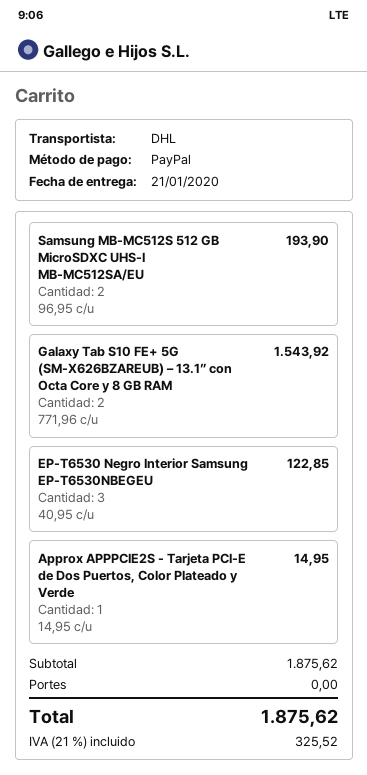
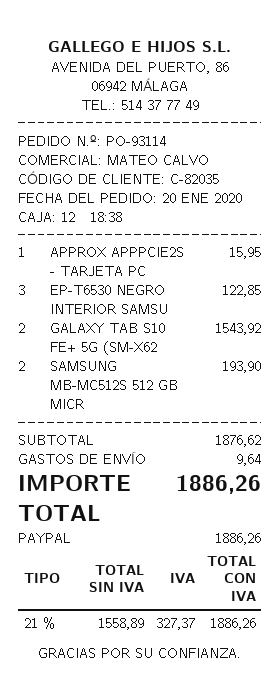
Approx APPPCIE2S - Tarjeta PCI-E de Dos Puertos, Color Plateado y Verde: 1 for 14.95 -> 1 for 15.95
subtotal: 1875.62 -> 1876.62
shipping: 0.00 -> 9.64
tax: 21% = 325.52 -> 21% = 327.37
total: 1875.62 -> 1886.26

